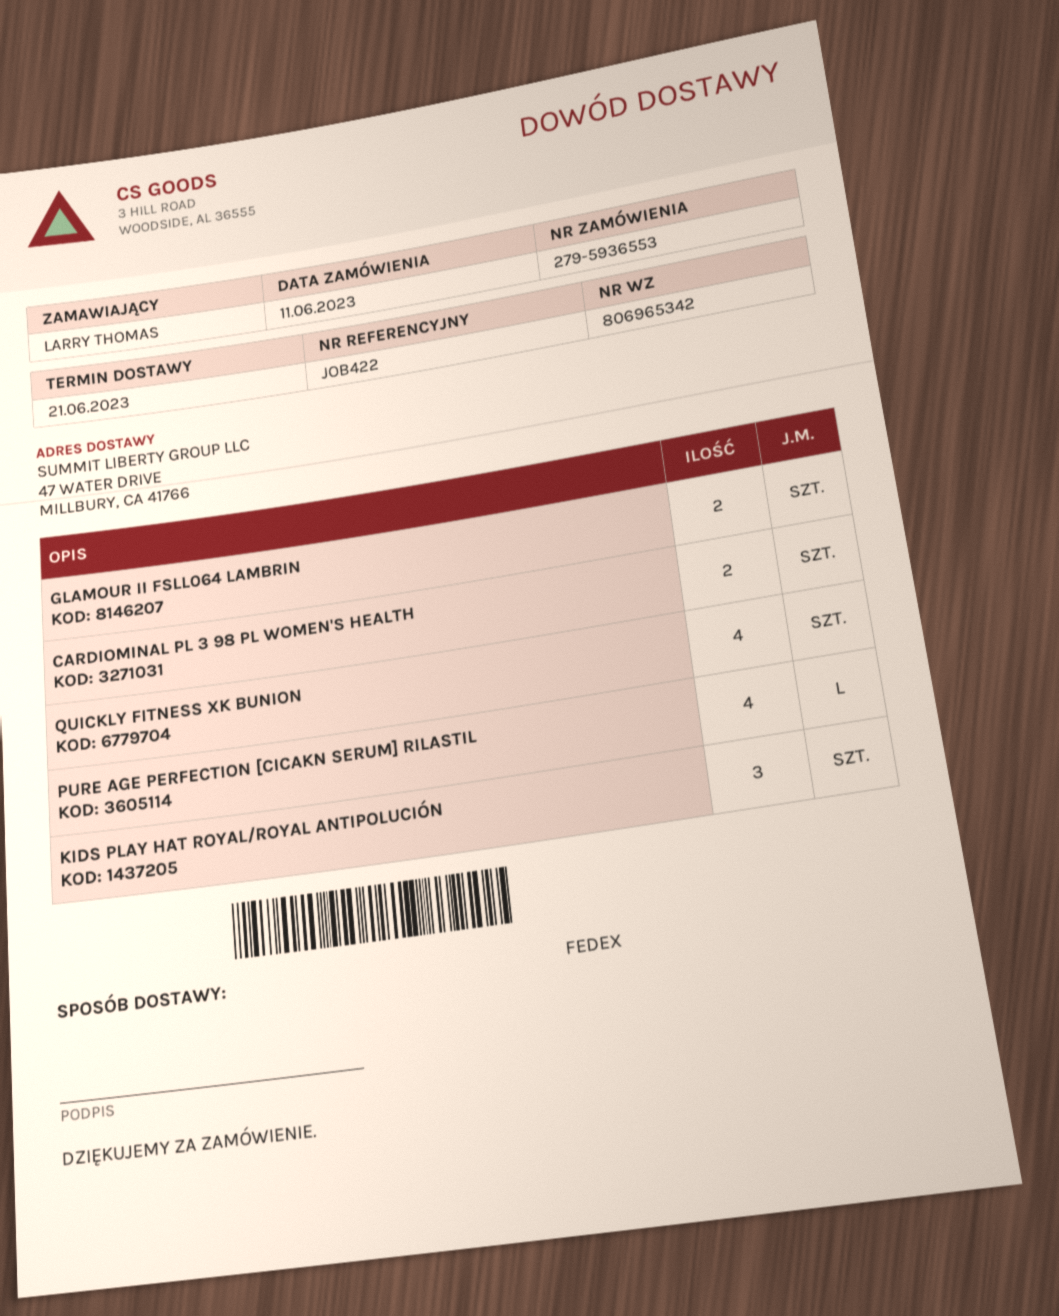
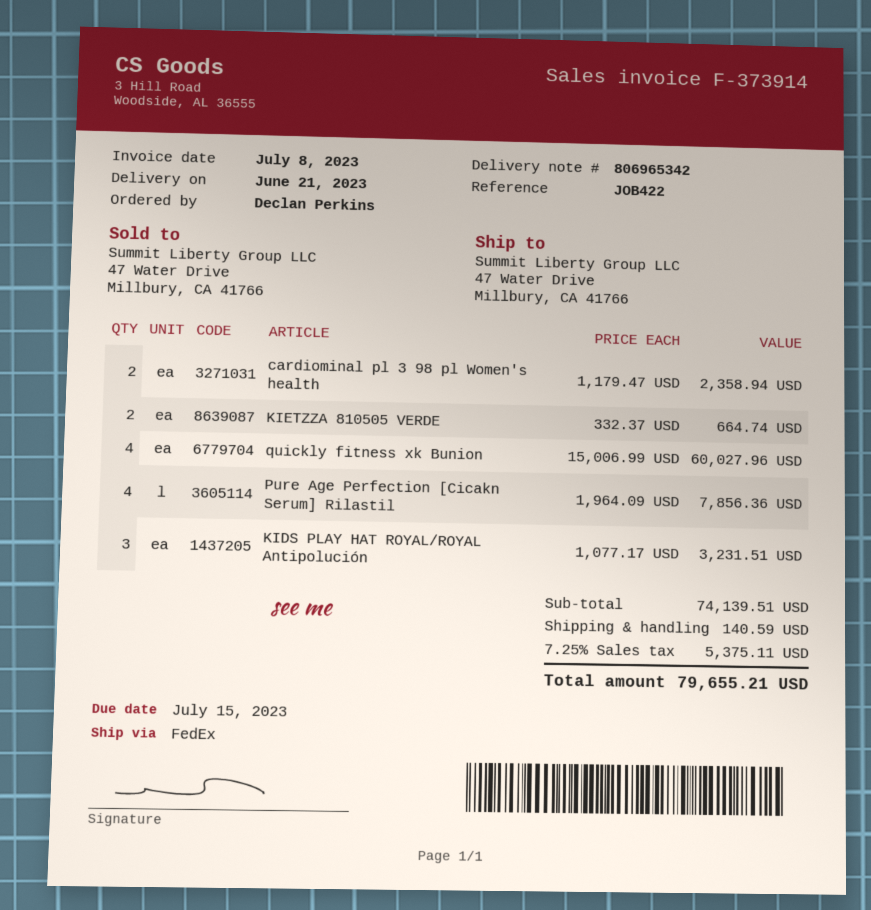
ordered by: LARRY THOMAS -> Declan Perkins
GLAMOUR II FSLL064 LAMBRIN: 2 -> none
KIETZZA 810505 VERDE: none -> 2

